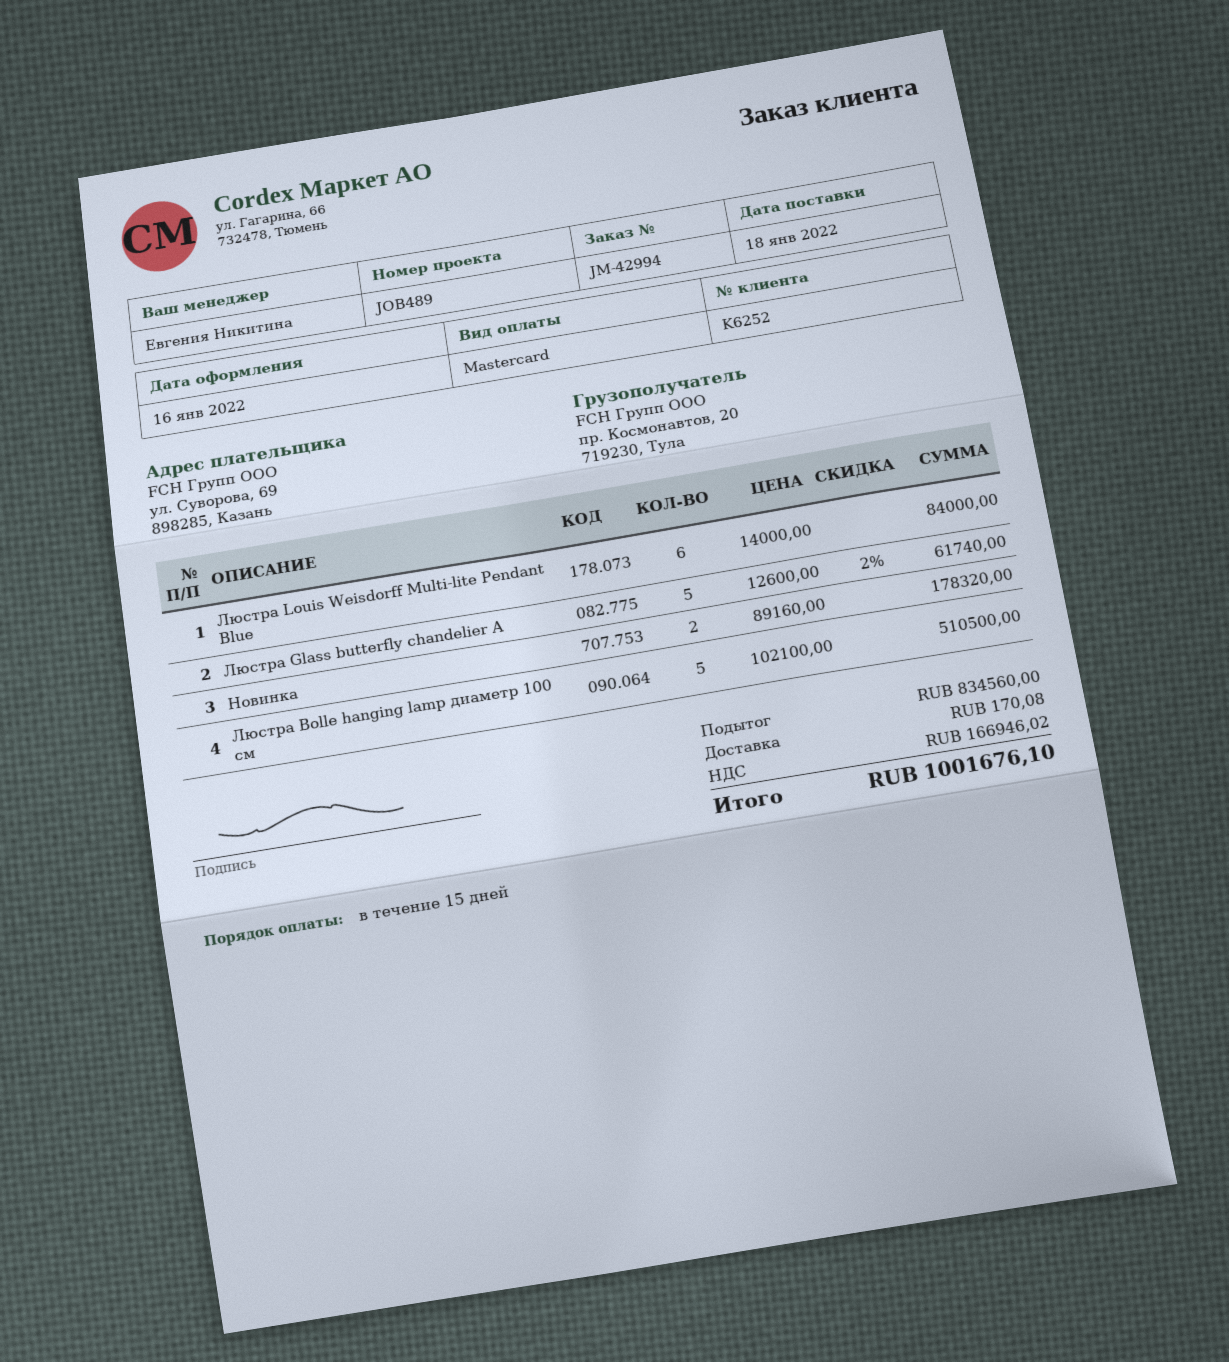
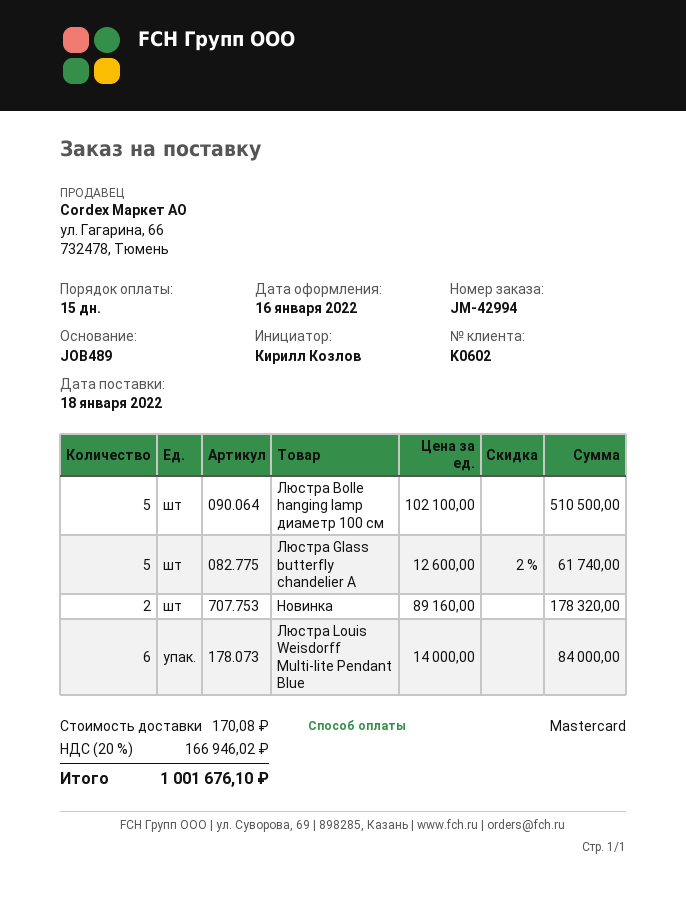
customer number: K6252 -> K0602

